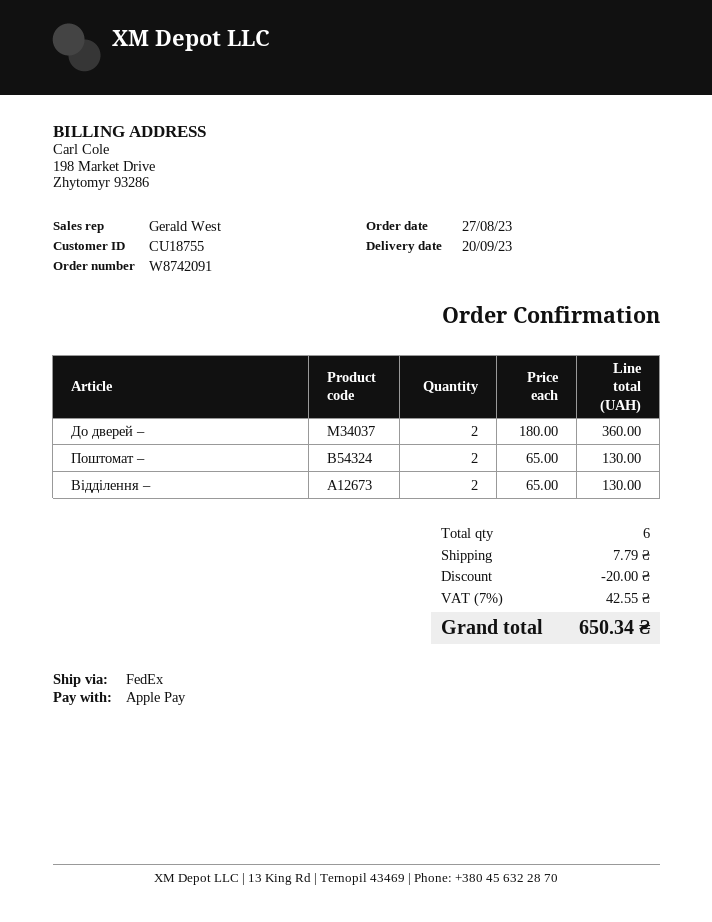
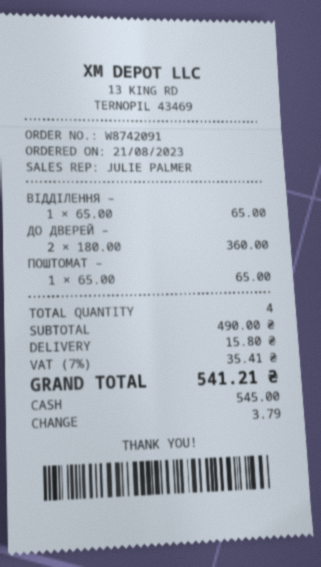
order date: 2023-08-27 -> 2023-08-21
sales rep: Gerald West -> JULIE PALMER
payment method: Apple Pay -> cash
Поштомат –: 2 x 65.00 = 130.00 -> 1 x 65.00 = 65.00
Відділення –: 2 x 65.00 = 130.00 -> 1 x 65.00 = 65.00
total quantity: 6 -> 4
discount: 20.00 -> none
shipping: 7.79 -> 15.80
tax: 7% = 42.55 -> 7% = 35.41
total: 650.34 -> 541.21

